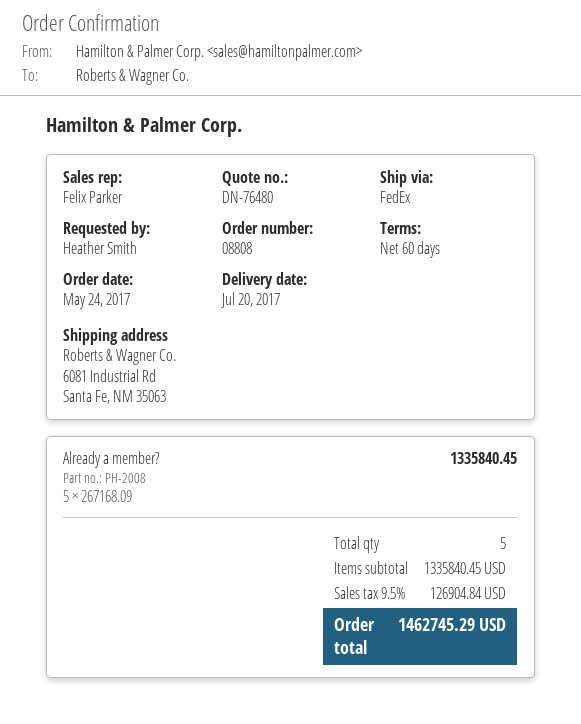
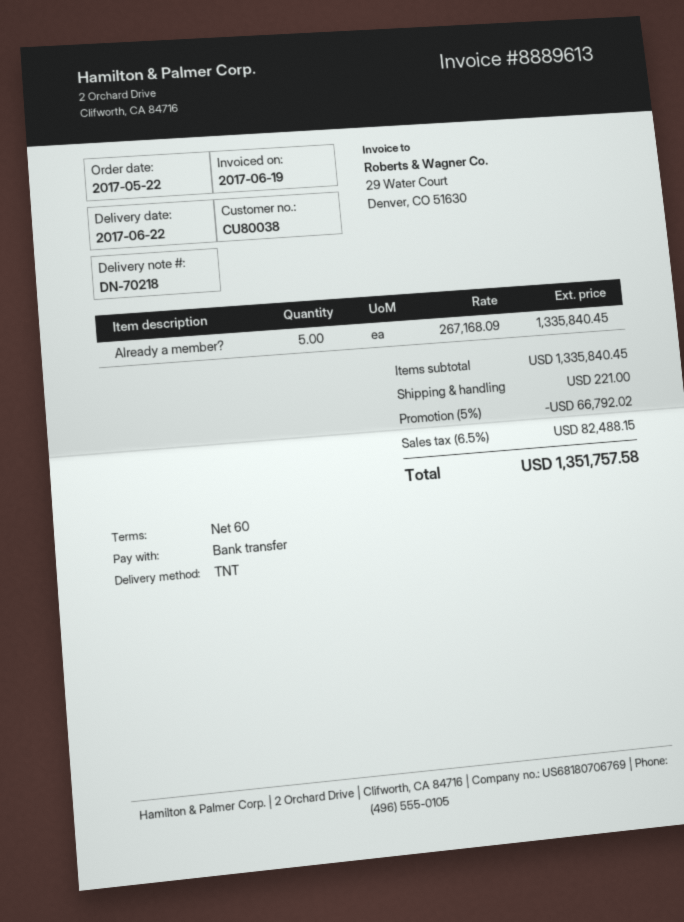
order date: 2017-05-24 -> 2017-05-22
delivery date: 2017-07-20 -> 2017-06-22
shipping method: FedEx -> TNT
discount: none -> 5% = 66792.02
shipping: none -> 221.00
tax: 9.5% = 126904.84 -> 6.5% = 82488.15
total: 1462745.29 -> 1351757.58

